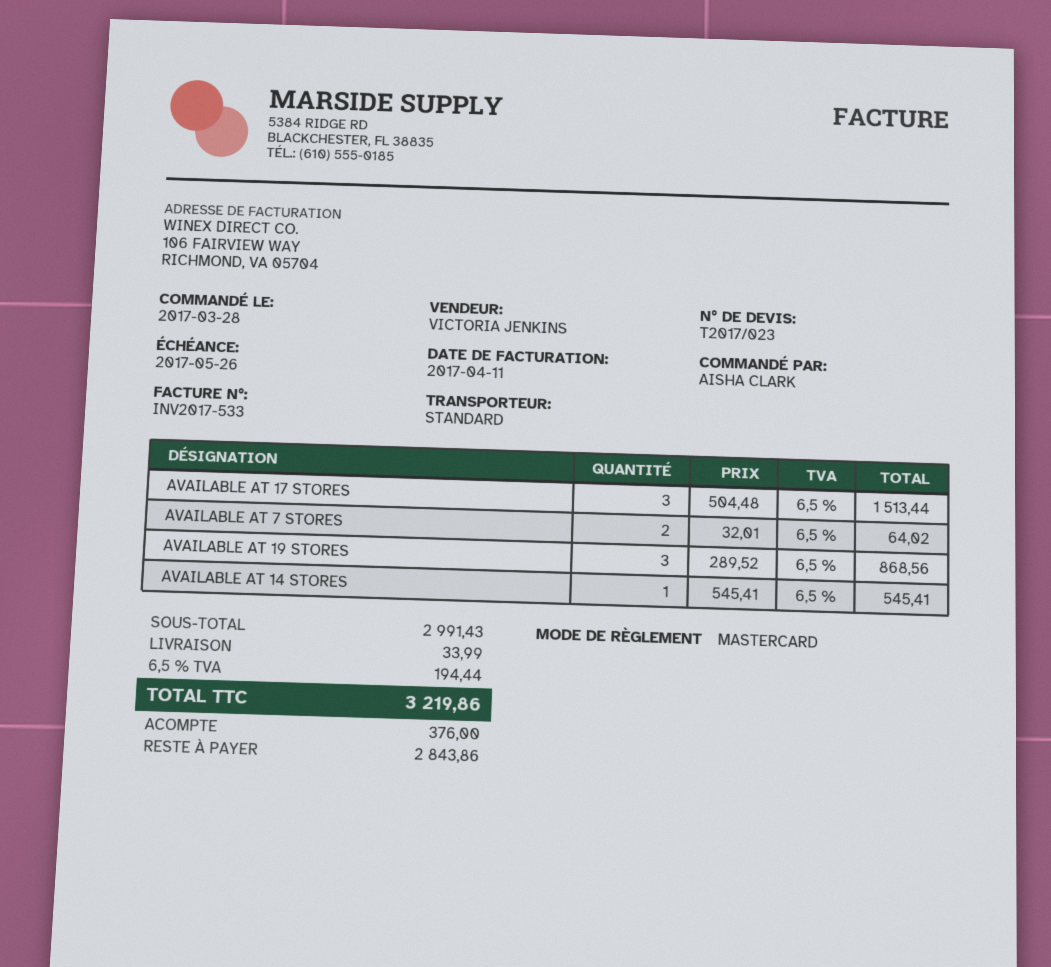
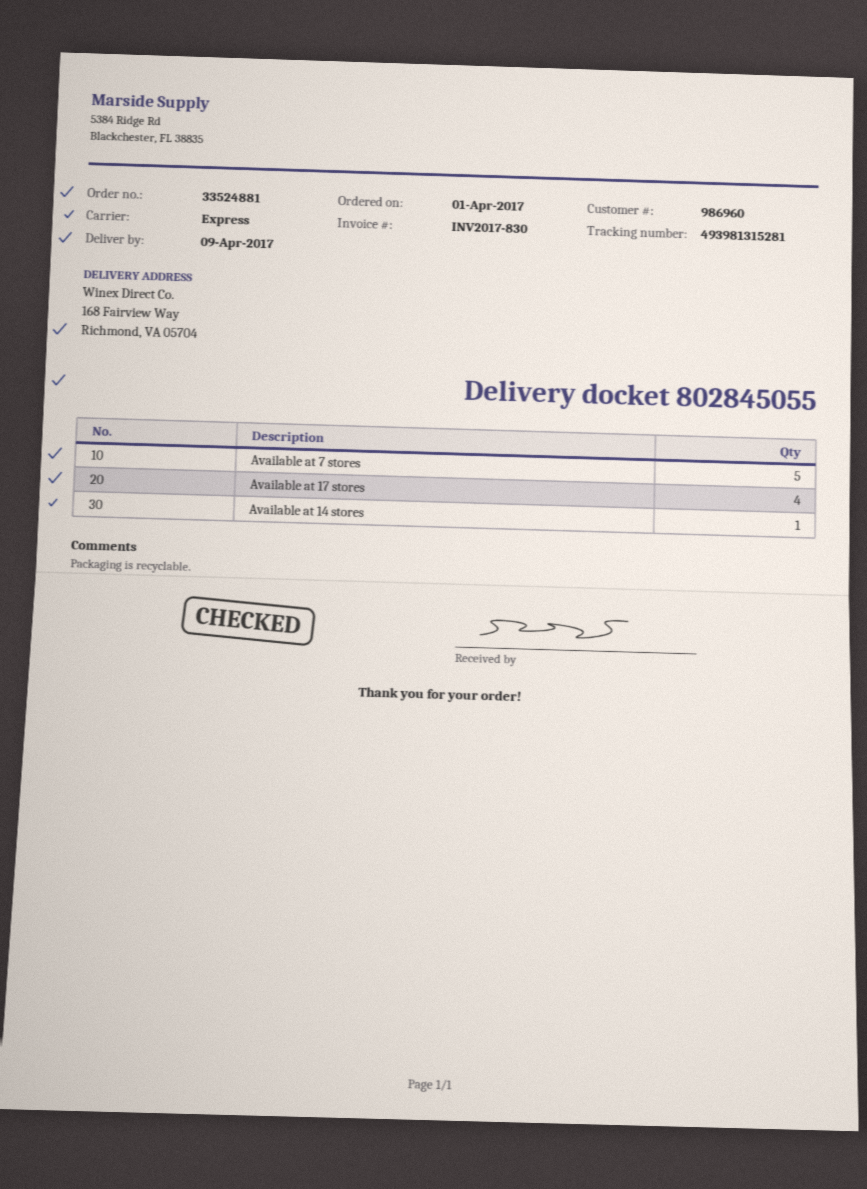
order date: 2017-03-28 -> 2017-04-01
invoice number: INV2017-533 -> INV2017-830
shipping method: standard -> express
AVAILABLE AT 17 STORES: 3 -> 4
AVAILABLE AT 7 STORES: 2 -> 5
AVAILABLE AT 19 STORES: 3 -> none

